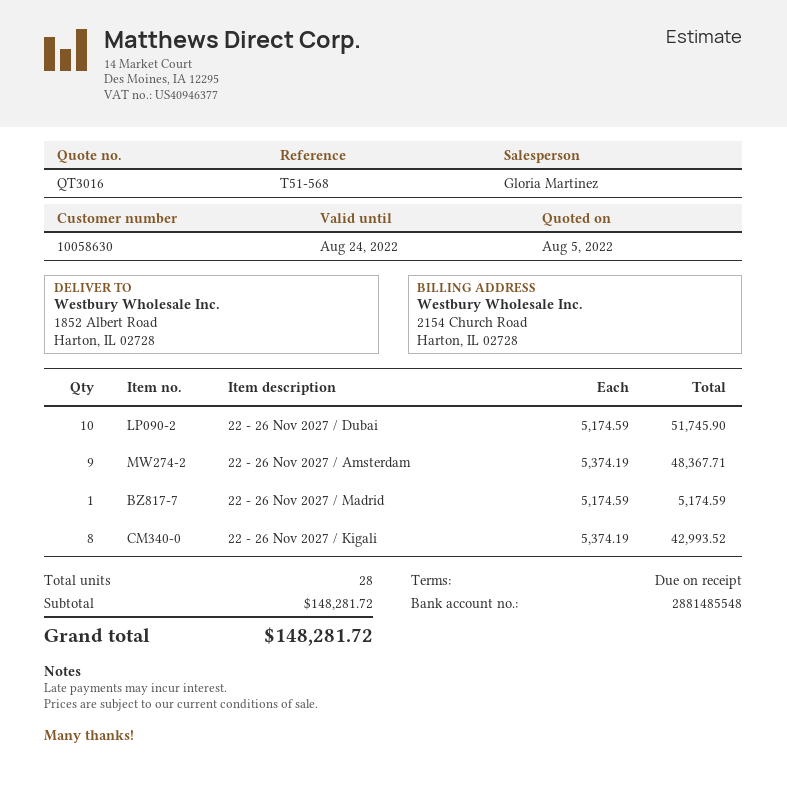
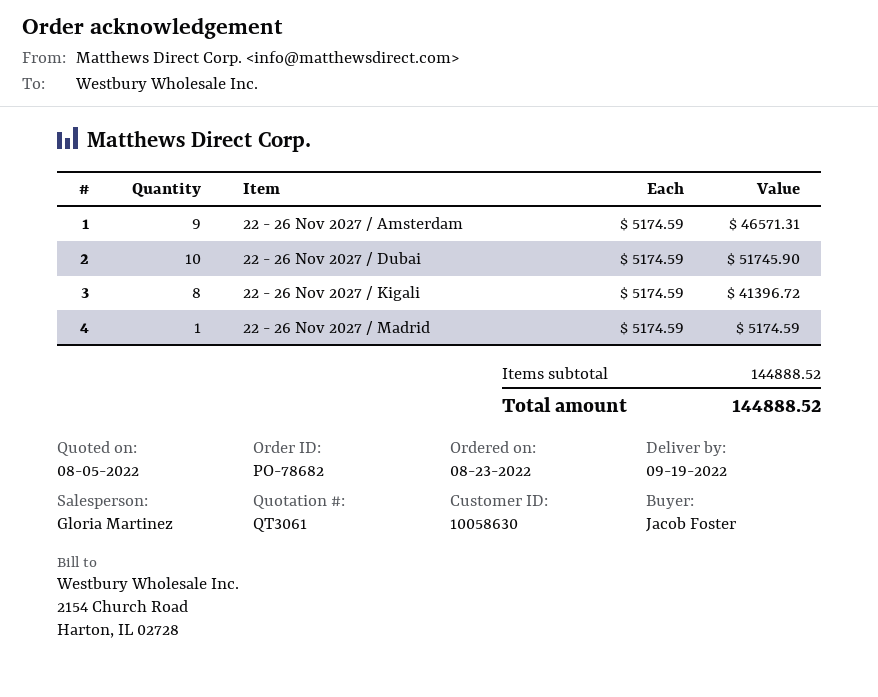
quote number: QT3016 -> QT3061
22 - 26 Nov 2027 / Amsterdam: 9 x 5374.19 = 48367.71 -> 9 x 5174.59 = 46571.31
22 - 26 Nov 2027 / Kigali: 8 x 5374.19 = 42993.52 -> 8 x 5174.59 = 41396.72
subtotal: 148281.72 -> 144888.52
total: 148281.72 -> 144888.52

